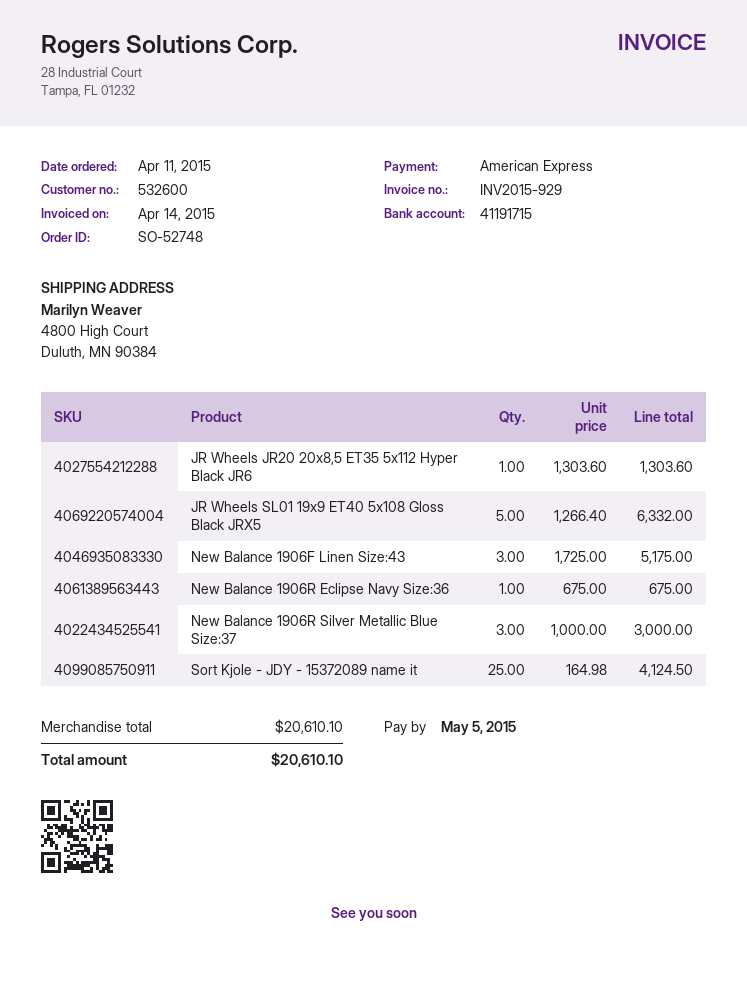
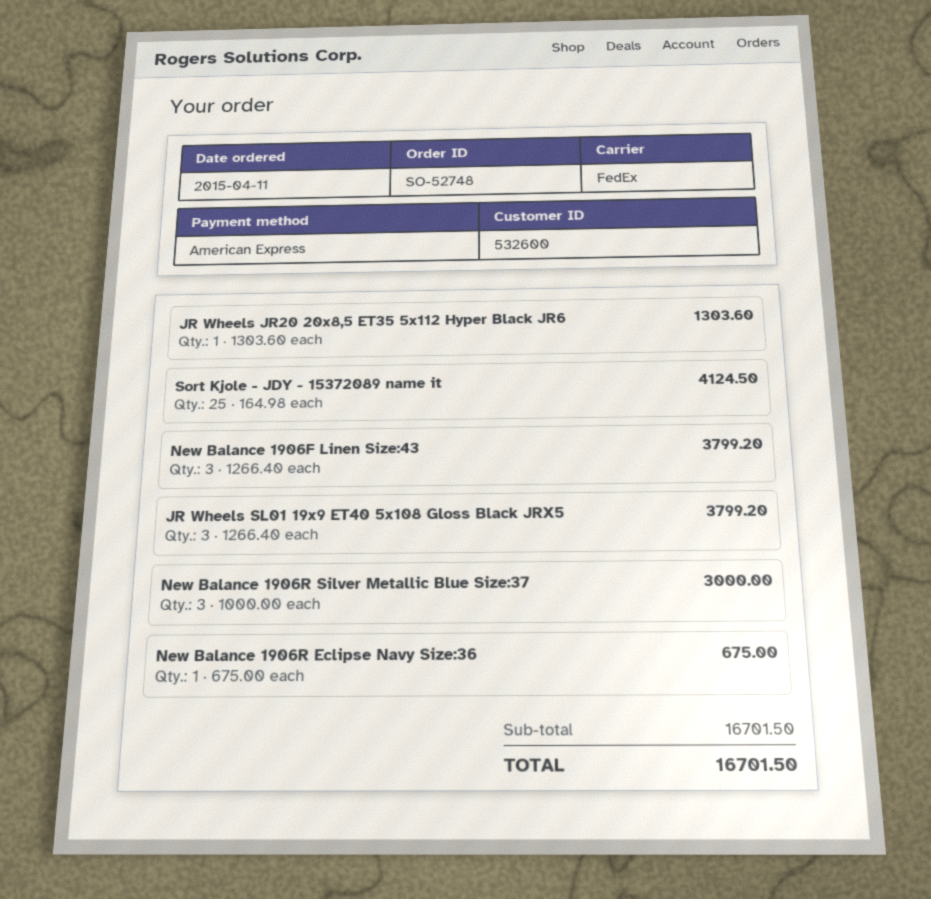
JR Wheels SL01 19x9 ET40 5x108 Gloss Black JRX5: 5 x 1266.40 = 6332.00 -> 3 x 1266.40 = 3799.20
New Balance 1906F Linen Size:43: 3 x 1725.00 = 5175.00 -> 3 x 1266.40 = 3799.20
subtotal: 20610.10 -> 16701.50
total: 20610.10 -> 16701.50

